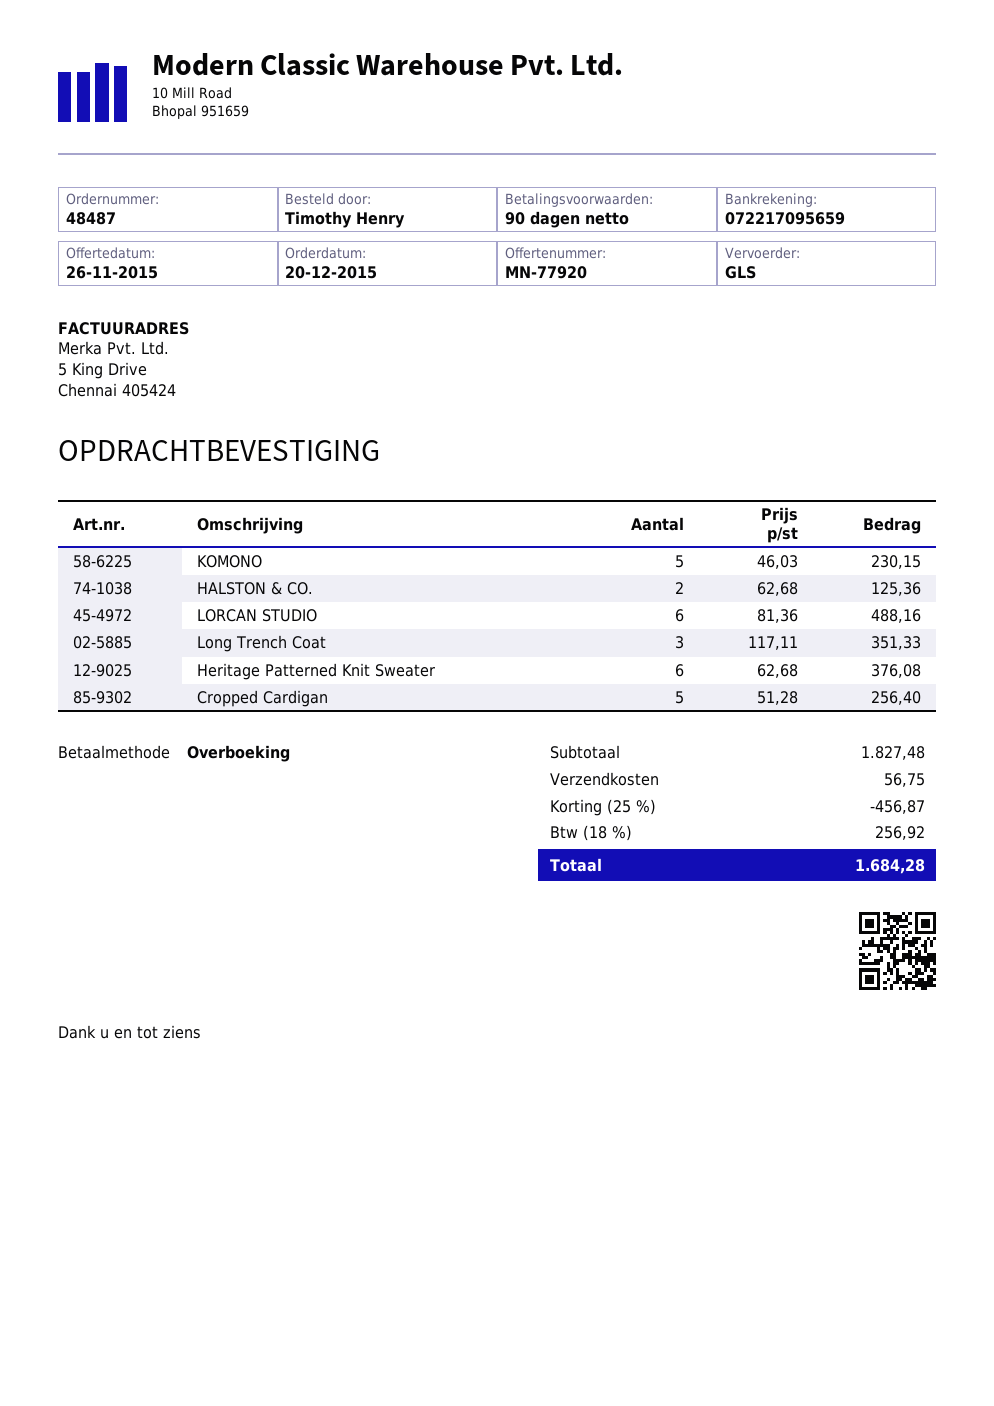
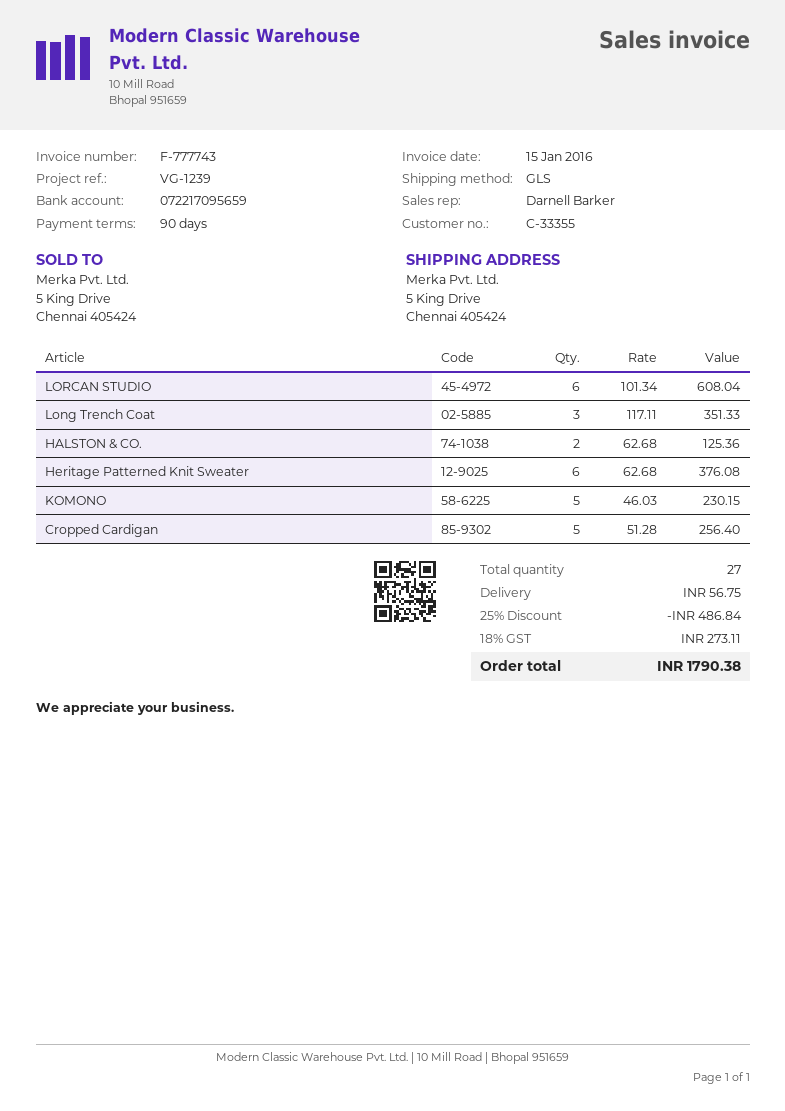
LORCAN STUDIO: 6 x 81.36 = 488.16 -> 6 x 101.34 = 608.04
discount: 25% = 456.87 -> 25% = 486.84
tax: 18% = 256.92 -> 18% = 273.11
total: 1684.28 -> 1790.38

